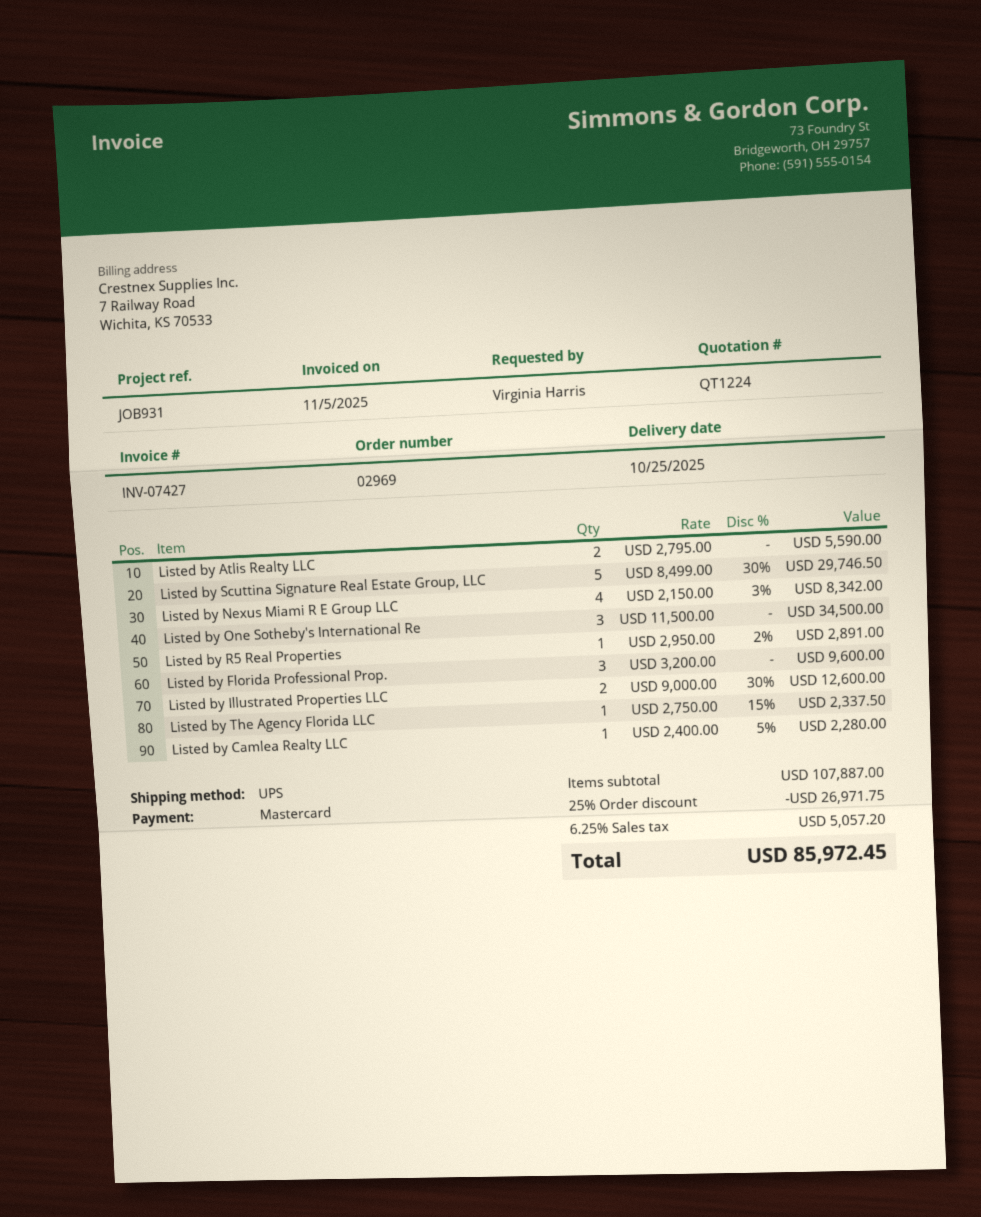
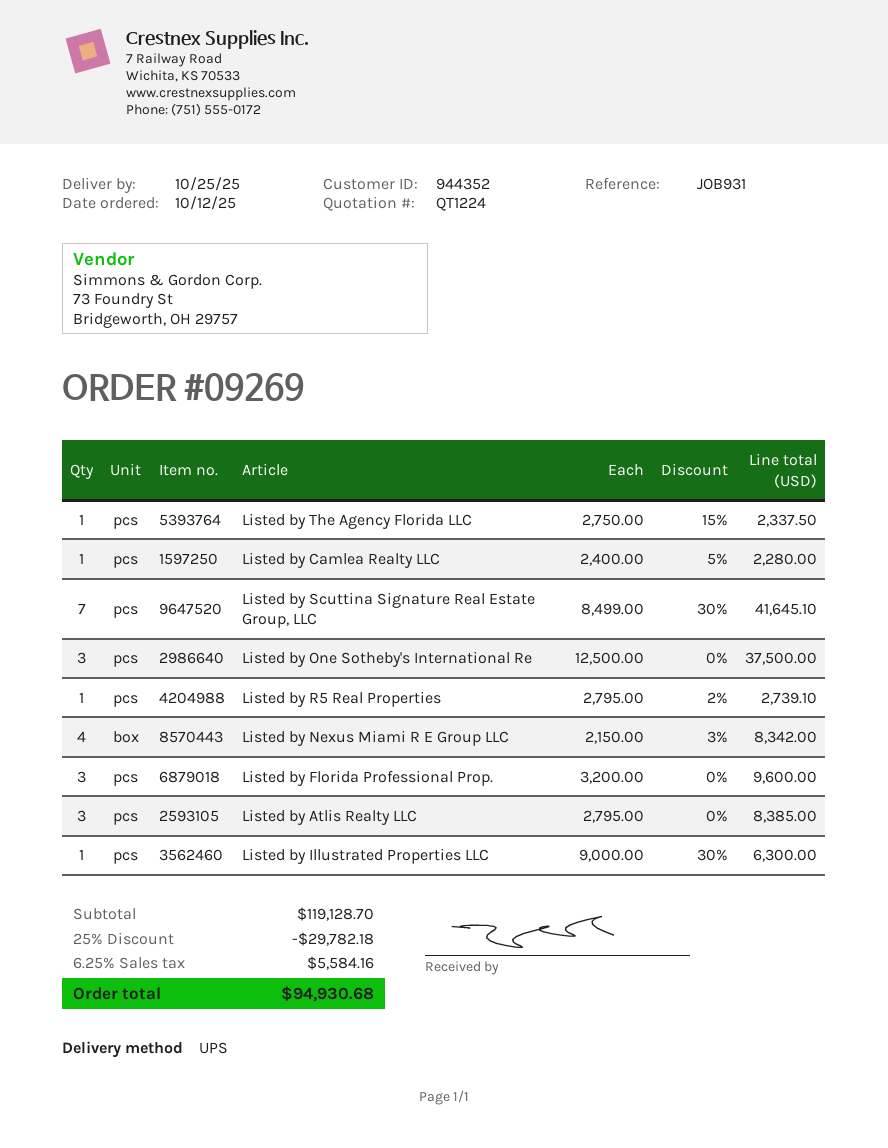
order number: 02969 -> 09269
Listed by Atlis Realty LLC: 2 x 2795.00 = 5590.00 -> 3 x 2795.00 = 8385.00
Listed by Scuttina Signature Real Estate Group, LLC: 5 x 8499.00 - 30% = 29746.50 -> 7 x 8499.00 - 30% = 41645.10
Listed by One Sotheby's International Re: 3 x 11500.00 = 34500.00 -> 3 x 12500.00 = 37500.00
Listed by R5 Real Properties: 1 x 2950.00 - 2% = 2891.00 -> 1 x 2795.00 - 2% = 2739.10
Listed by Illustrated Properties LLC: 2 x 9000.00 - 30% = 12600.00 -> 1 x 9000.00 - 30% = 6300.00
subtotal: 107887.00 -> 119128.70
discount: 25% = 26971.75 -> 25% = 29782.18
tax: 6.25% = 5057.20 -> 6.25% = 5584.16
total: 85972.45 -> 94930.68

